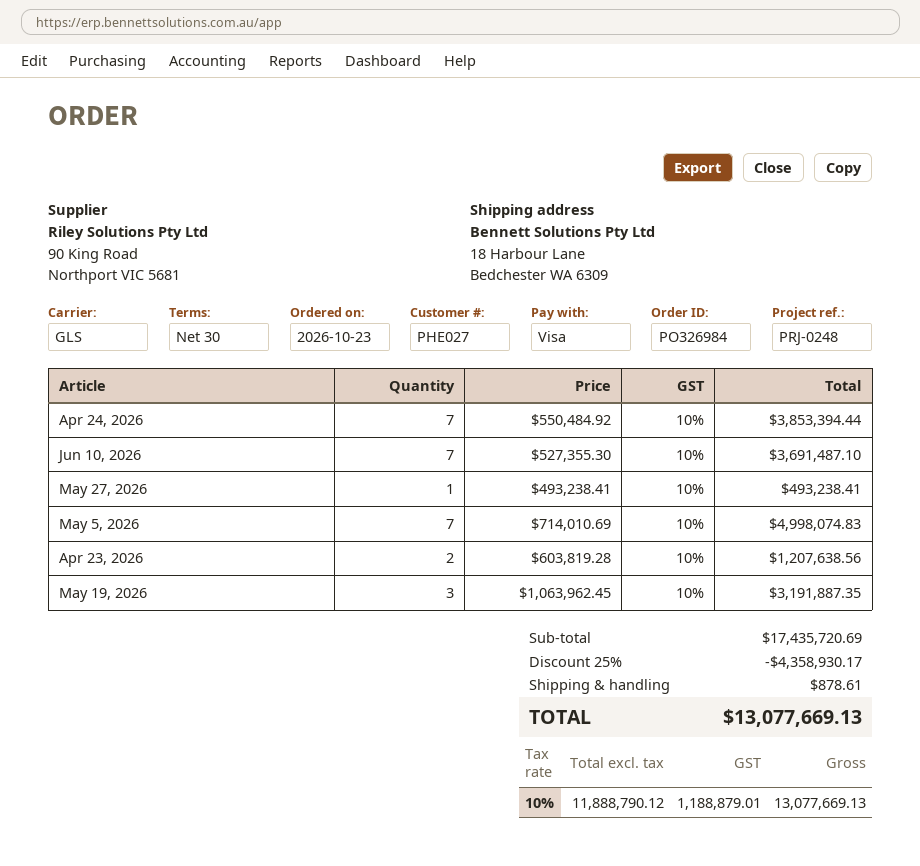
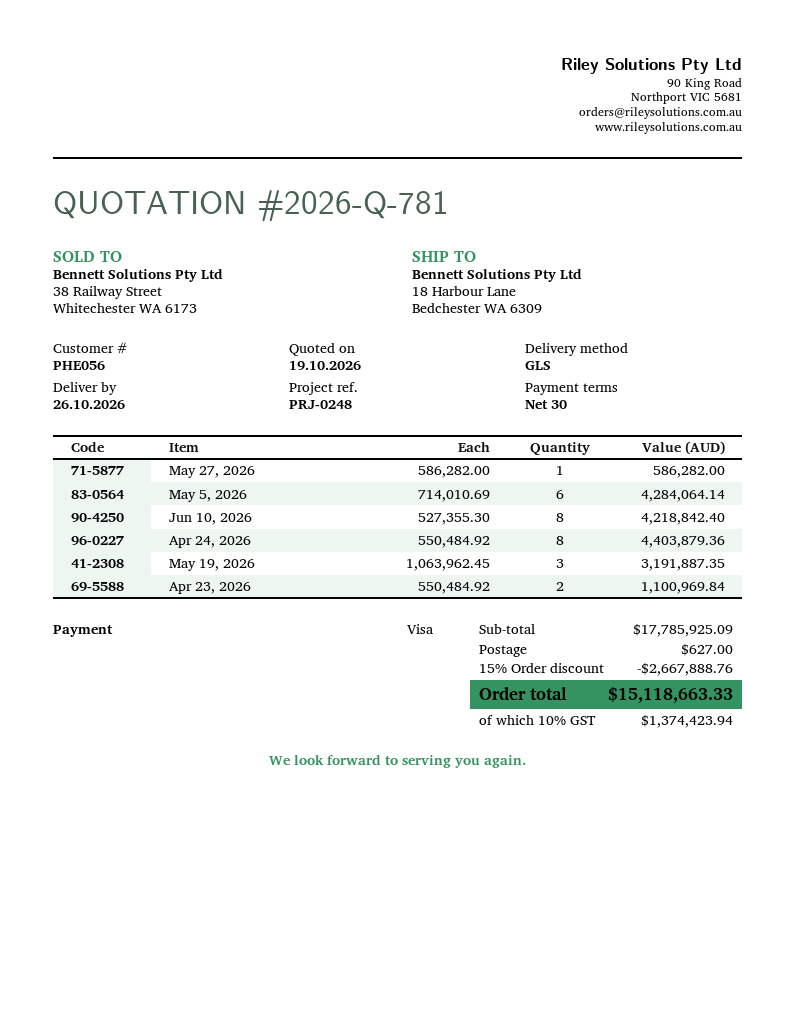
customer number: PHE027 -> PHE056
Apr 24, 2026: 7 x 550484.92 = 3853394.44 -> 8 x 550484.92 = 4403879.36
Jun 10, 2026: 7 x 527355.30 = 3691487.10 -> 8 x 527355.30 = 4218842.40
May 27, 2026: 1 x 493238.41 = 493238.41 -> 1 x 586282.00 = 586282.00
May 5, 2026: 7 x 714010.69 = 4998074.83 -> 6 x 714010.69 = 4284064.14
Apr 23, 2026: 2 x 603819.28 = 1207638.56 -> 2 x 550484.92 = 1100969.84
subtotal: 17435720.69 -> 17785925.09
discount: 25% = 4358930.17 -> 15% = 2667888.76
shipping: 878.61 -> 627.00
tax: 10% = 1188879.01 -> 10% = 1374423.94
total: 13077669.13 -> 15118663.33

